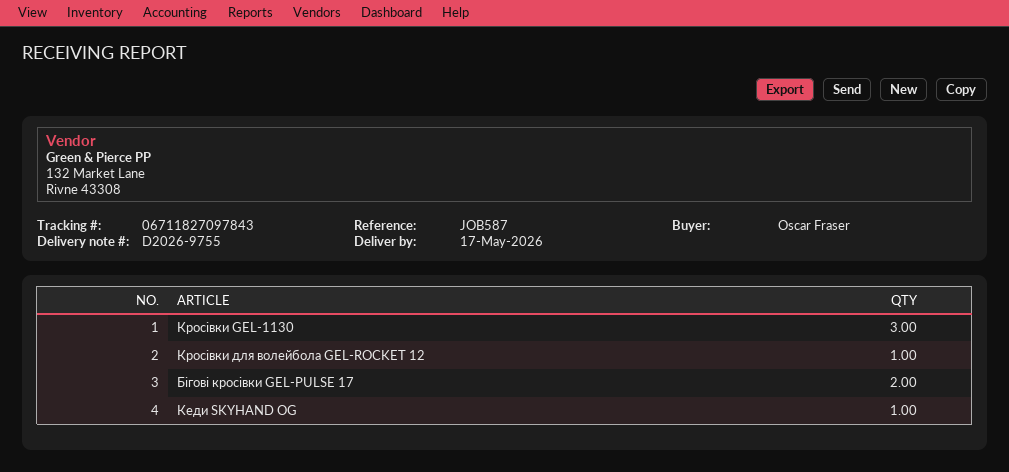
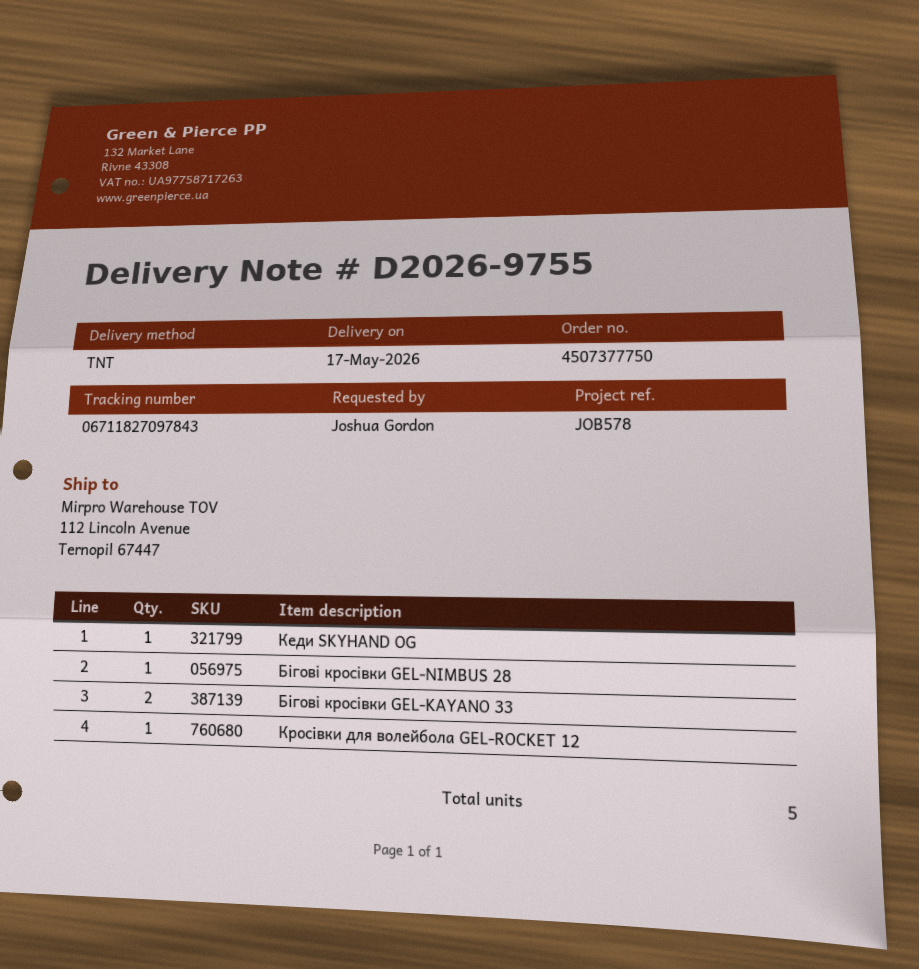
reference: JOB587 -> JOB578
ordered by: Oscar Fraser -> Joshua Gordon
Кросівки GEL-1130: 3 -> none
Бігові кросівки GEL-PULSE 17: 2 -> none
Бігові кросівки GEL-NIMBUS 28: none -> 1
Бігові кросівки GEL-KAYANO 33: none -> 2

